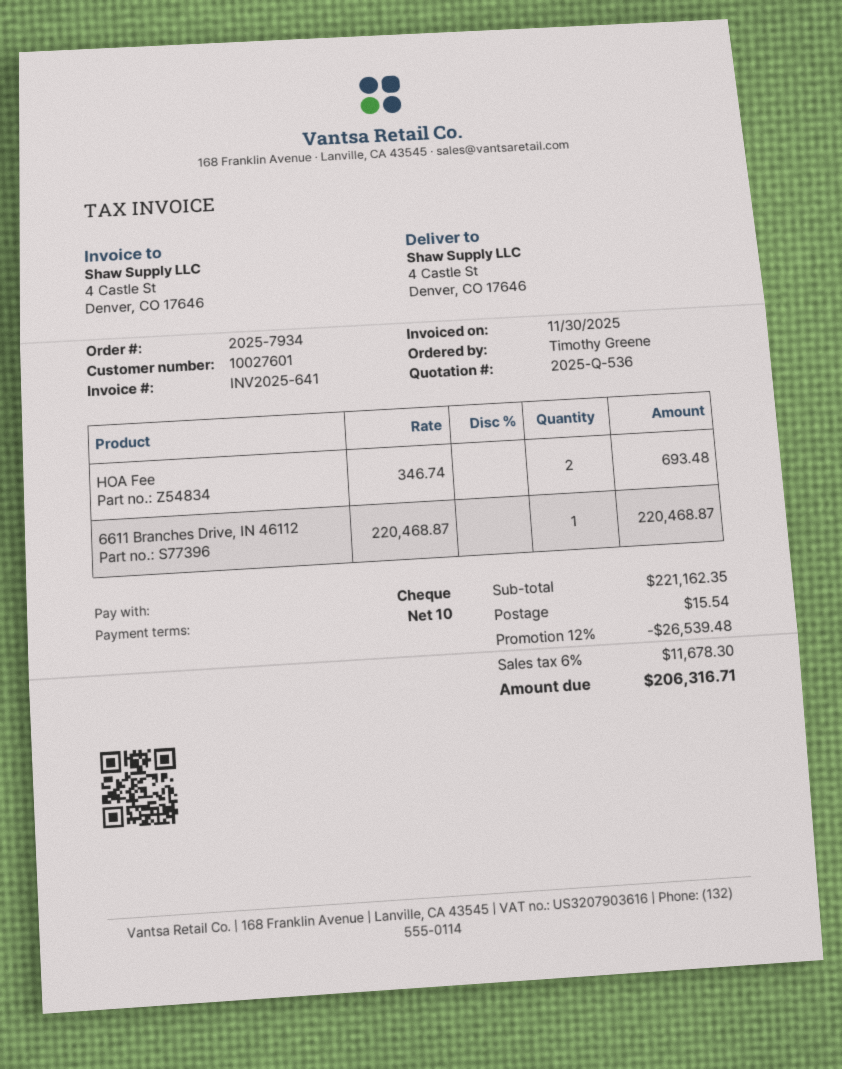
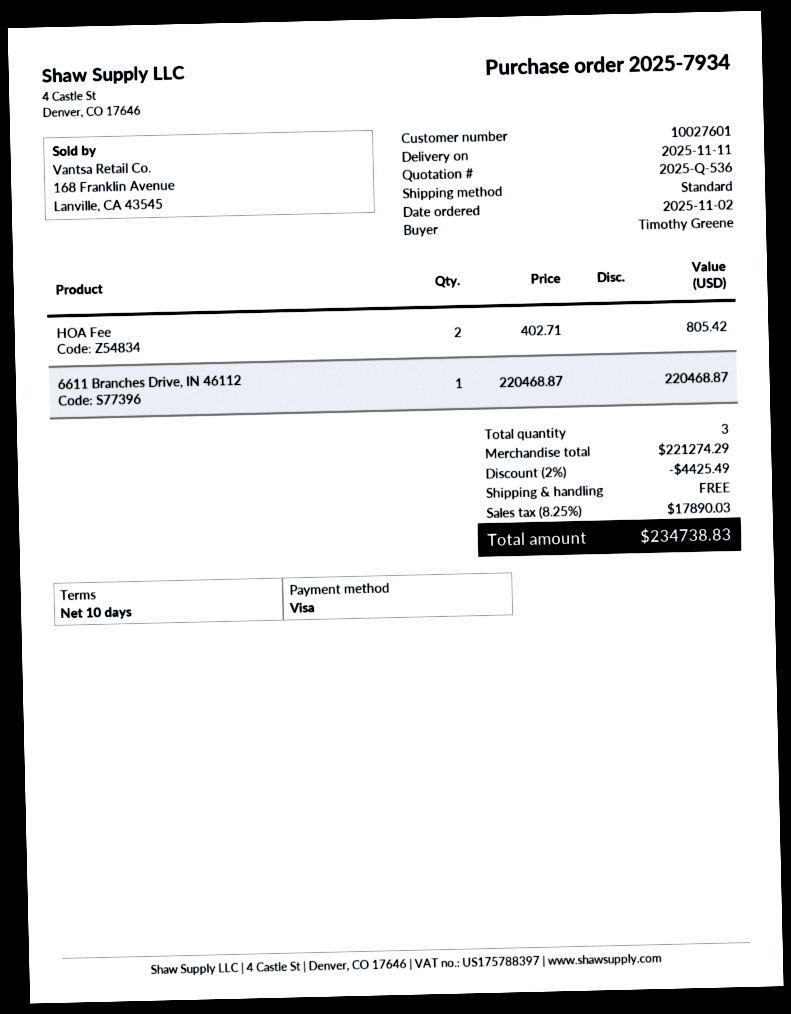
payment method: cheque -> Visa
HOA Fee: 2 x 346.74 = 693.48 -> 2 x 402.71 = 805.42
subtotal: 221162.35 -> 221274.29
discount: 12% = 26539.48 -> 2% = 4425.49
shipping: 15.54 -> 0.00
tax: 6% = 11678.30 -> 8.25% = 17890.03
total: 206316.71 -> 234738.83

